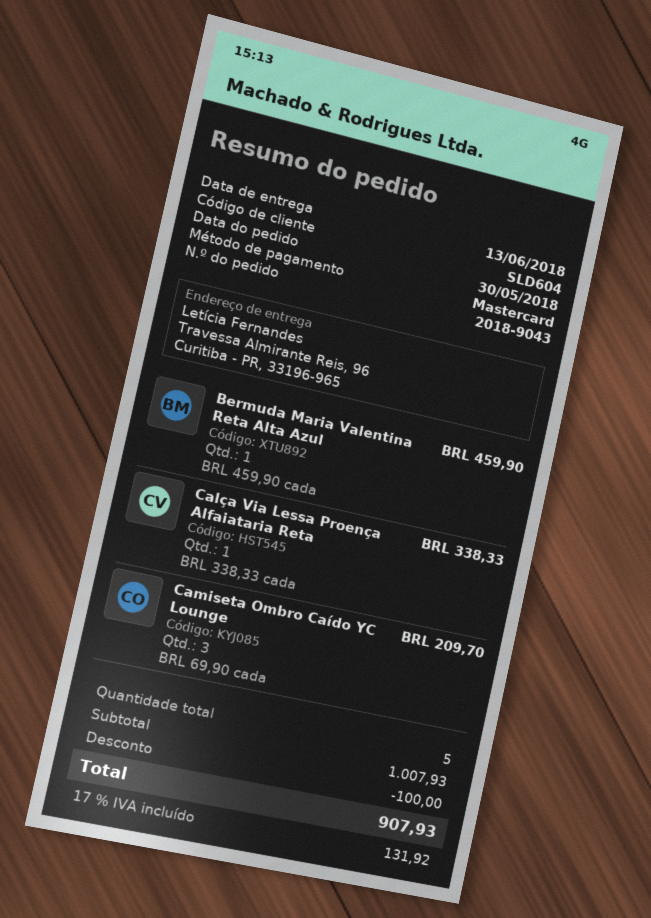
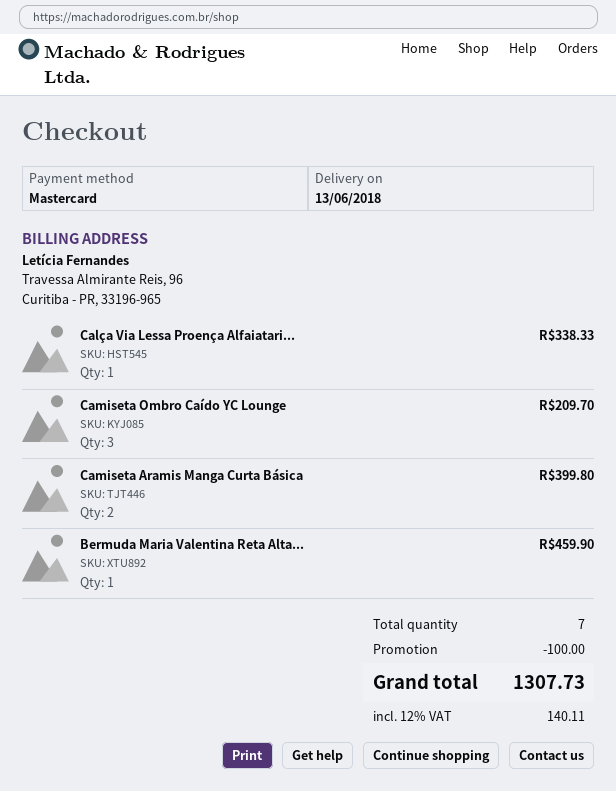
Camiseta Aramis Manga Curta Básica: none -> 2 for 399.80
total quantity: 5 -> 7
tax: 17% = 131.92 -> 12% = 140.11
total: 907.93 -> 1307.73

